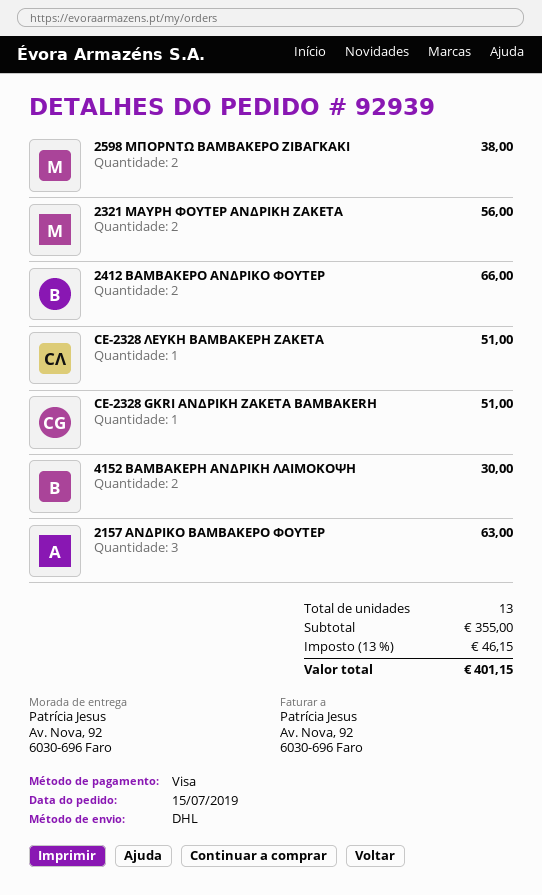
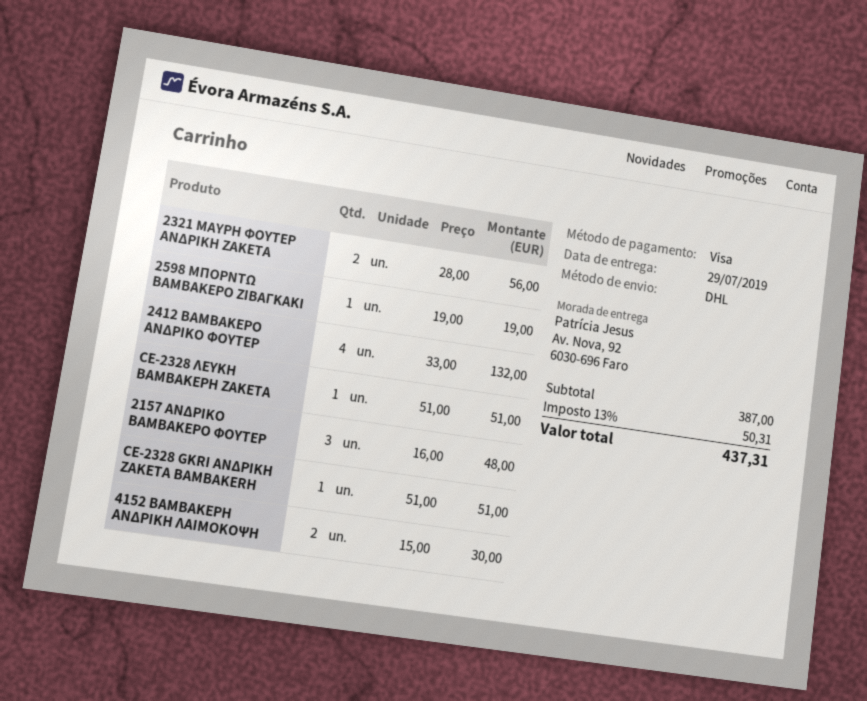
2598 ΜΠΟΡΝΤΩ ΒΑΜΒΑΚΕΡΟ ΖΙΒΑΓΚΑΚΙ: 2 for 38.00 -> 1 for 19.00
2412 ΒΑΜΒΑΚΕΡΟ ΑΝΔΡΙΚΟ ΦΟΥΤΕΡ: 2 for 66.00 -> 4 for 132.00
2157 ΑΝΔΡΙΚΟ ΒΑΜΒΑΚΕΡΟ ΦΟΥΤΕΡ: 3 for 63.00 -> 3 for 48.00
subtotal: 355.00 -> 387.00
tax: 13% = 46.15 -> 13% = 50.31
total: 401.15 -> 437.31

